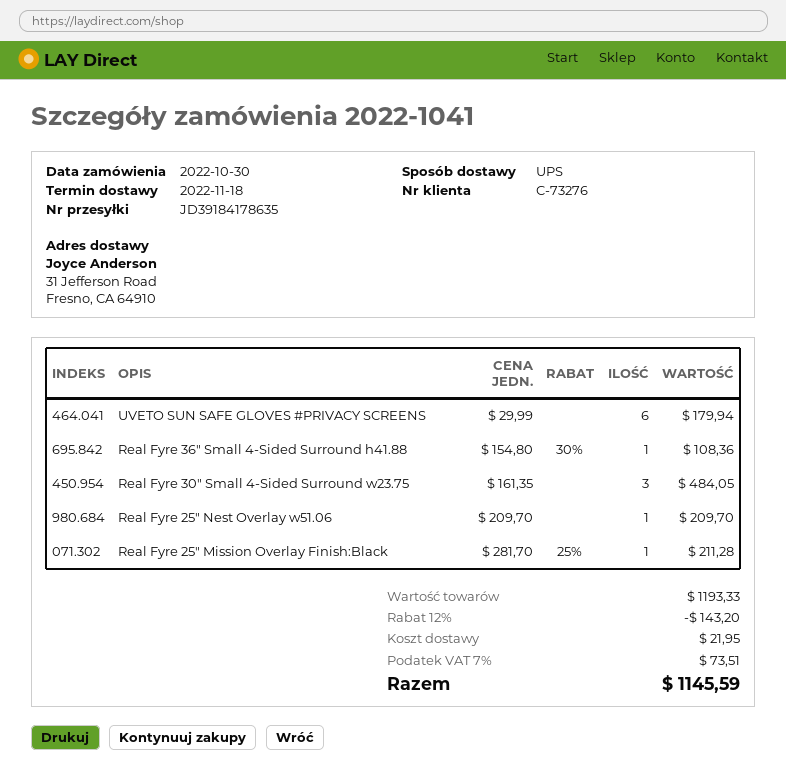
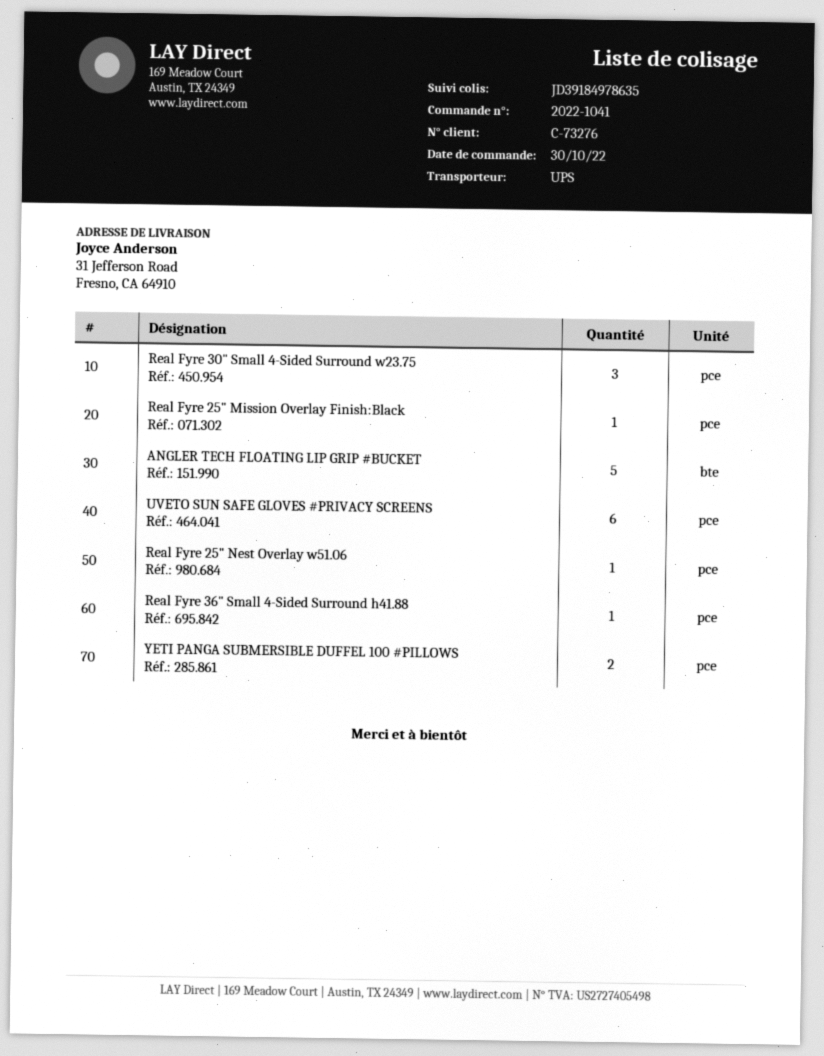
tracking number: JD39184178635 -> JD39184978635
ANGLER TECH FLOATING LIP GRIP #BUCKET: none -> 5
YETI PANGA SUBMERSIBLE DUFFEL 100 #PILLOWS: none -> 2

